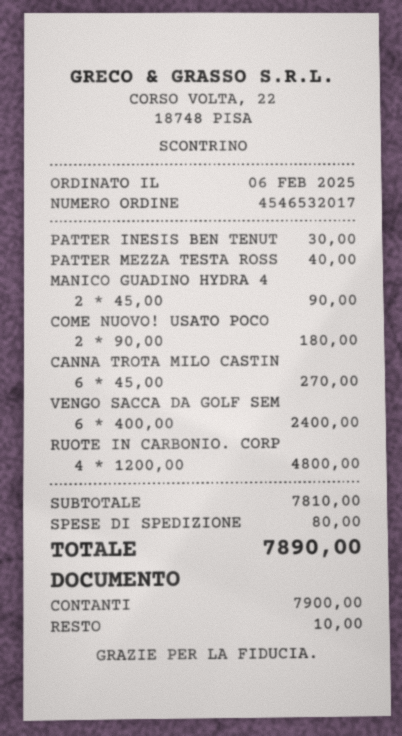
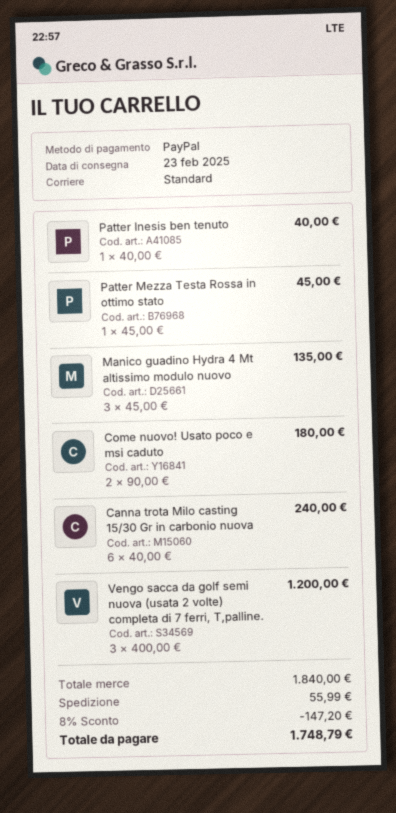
payment method: cash -> PayPal
PATTER INESIS BEN TENUT: 1 x 30.00 = 30.00 -> 1 x 40.00 = 40.00
PATTER MEZZA TESTA ROSS: 1 x 40.00 = 40.00 -> 1 x 45.00 = 45.00
MANICO GUADINO HYDRA 4: 2 x 45.00 = 90.00 -> 3 x 45.00 = 135.00
CANNA TROTA MILO CASTIN: 6 x 45.00 = 270.00 -> 6 x 40.00 = 240.00
VENGO SACCA DA GOLF SEM: 6 x 400.00 = 2400.00 -> 3 x 400.00 = 1200.00
RUOTE IN CARBONIO. CORP: 4 x 1200.00 = 4800.00 -> none
subtotal: 7810.00 -> 1840.00
discount: none -> 8% = 147.20
shipping: 80.00 -> 55.99
total: 7890.00 -> 1748.79

